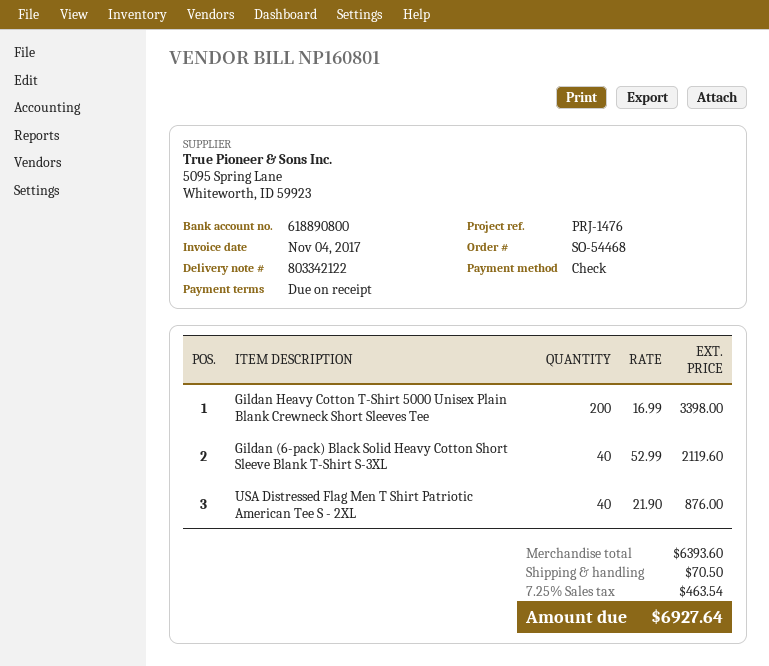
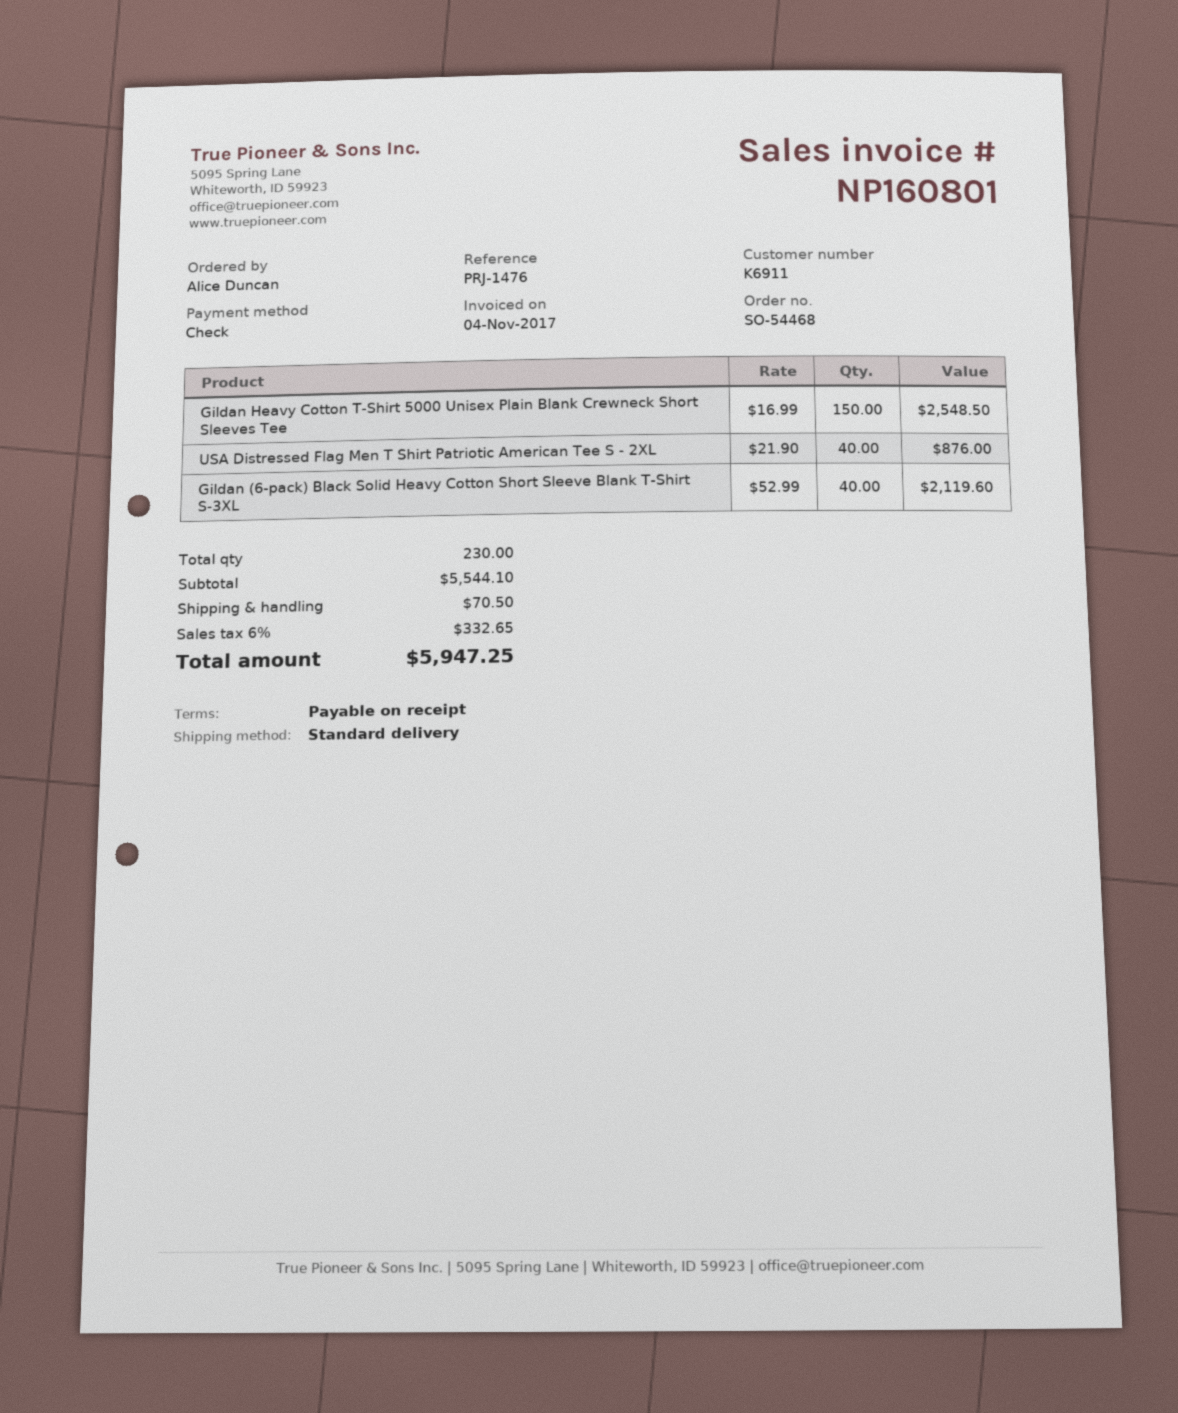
Gildan Heavy Cotton T-Shirt 5000 Unisex Plain Blank Crewneck Short Sleeves Tee: 200 x 16.99 = 3398.00 -> 150 x 16.99 = 2548.50
subtotal: 6393.60 -> 5544.10
tax: 7.25% = 463.54 -> 6% = 332.65
total: 6927.64 -> 5947.25

